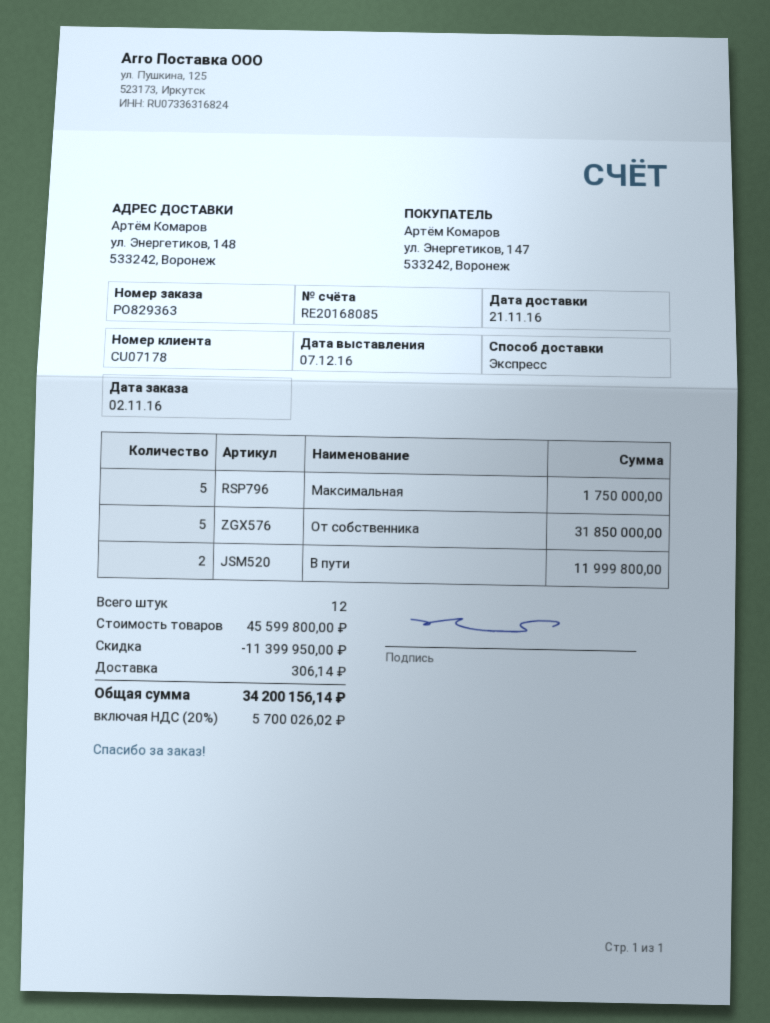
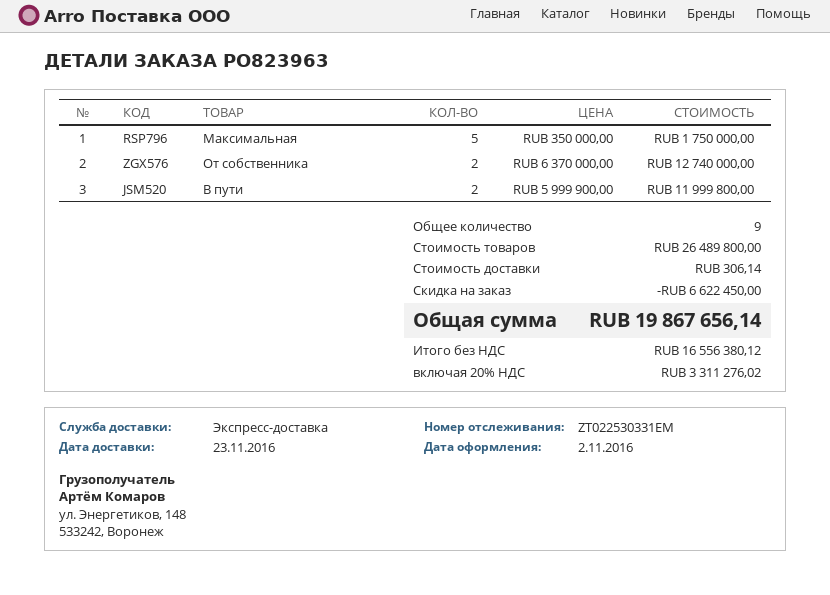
order number: PO829363 -> PO823963
delivery date: 2016-11-21 -> 2016-11-23
От собственника: 5 for 31850000.00 -> 2 for 12740000.00
total quantity: 12 -> 9
subtotal: 45599800.00 -> 26489800.00
discount: 11399950.00 -> 6622450.00
tax: 20% = 5700026.02 -> 20% = 3311276.02
total: 34200156.14 -> 19867656.14

